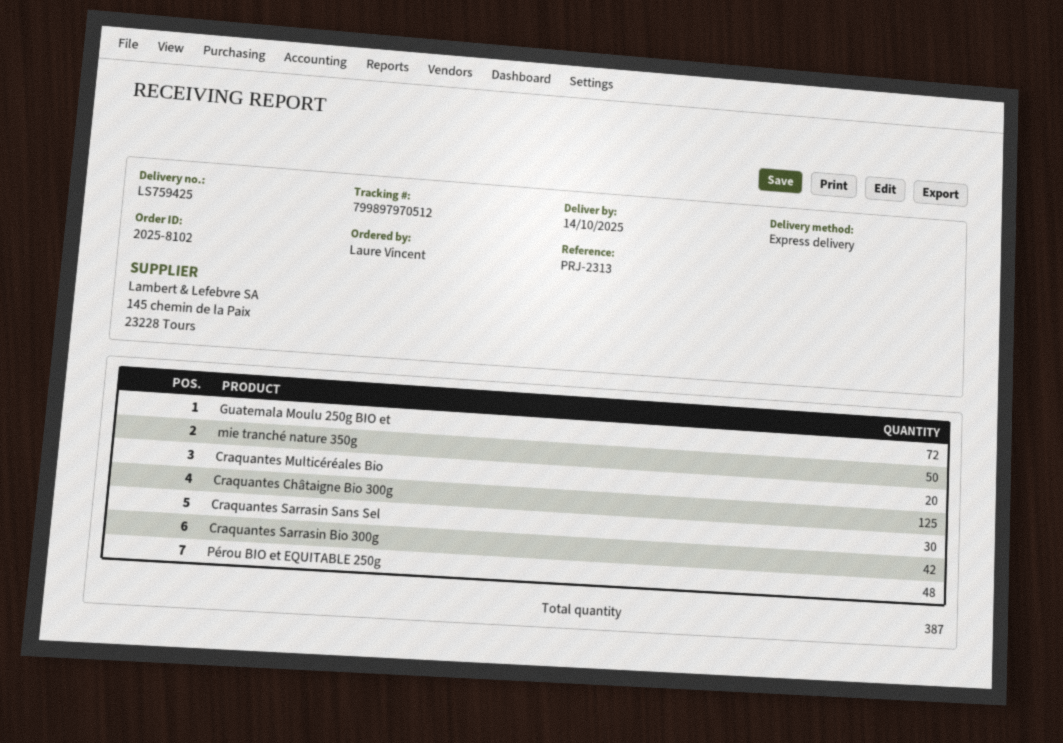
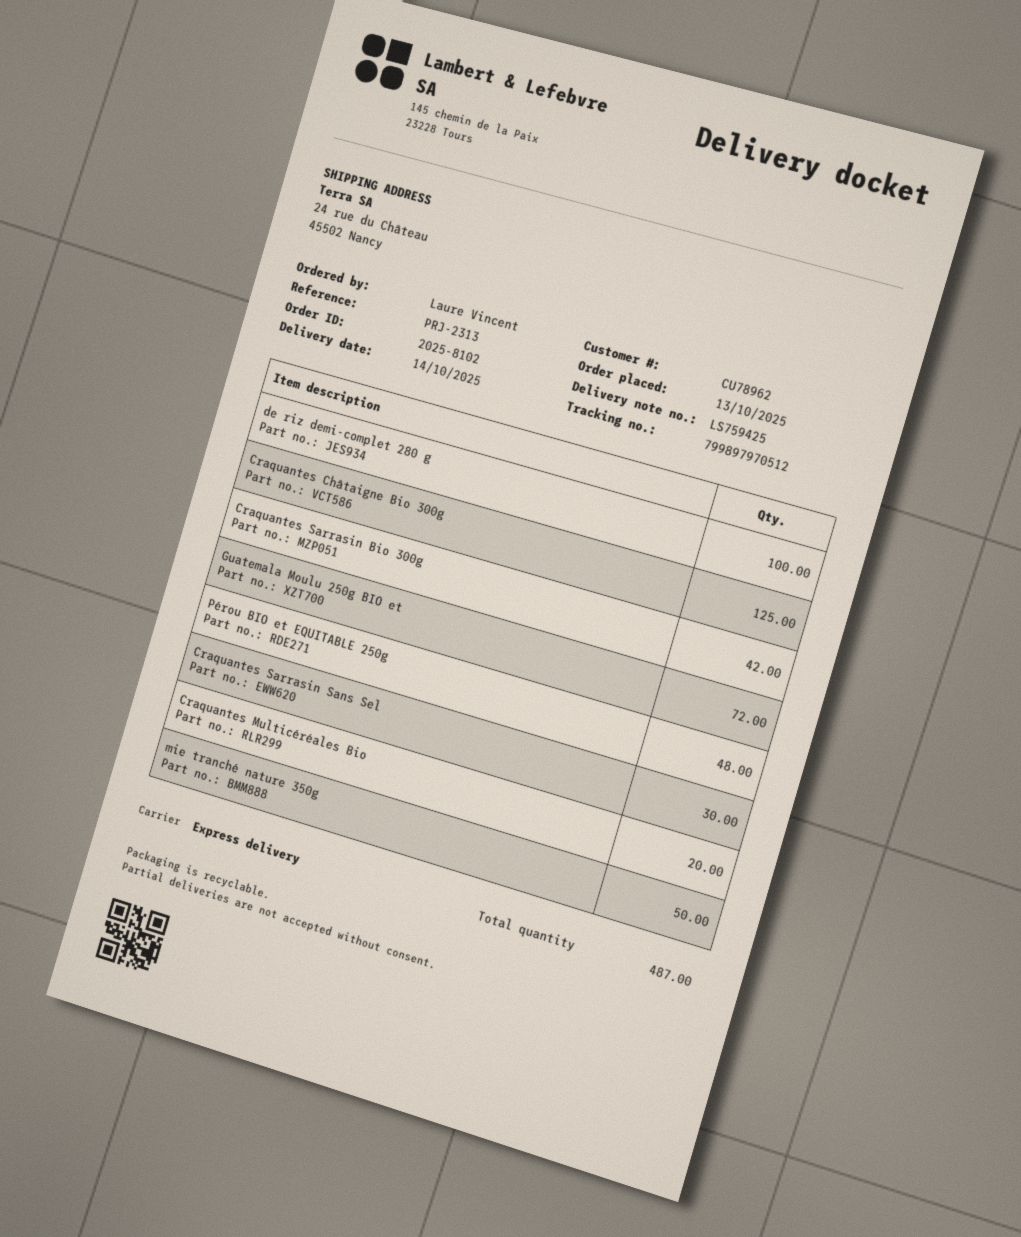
de riz demi-complet 280 g: none -> 100
total quantity: 387 -> 487

